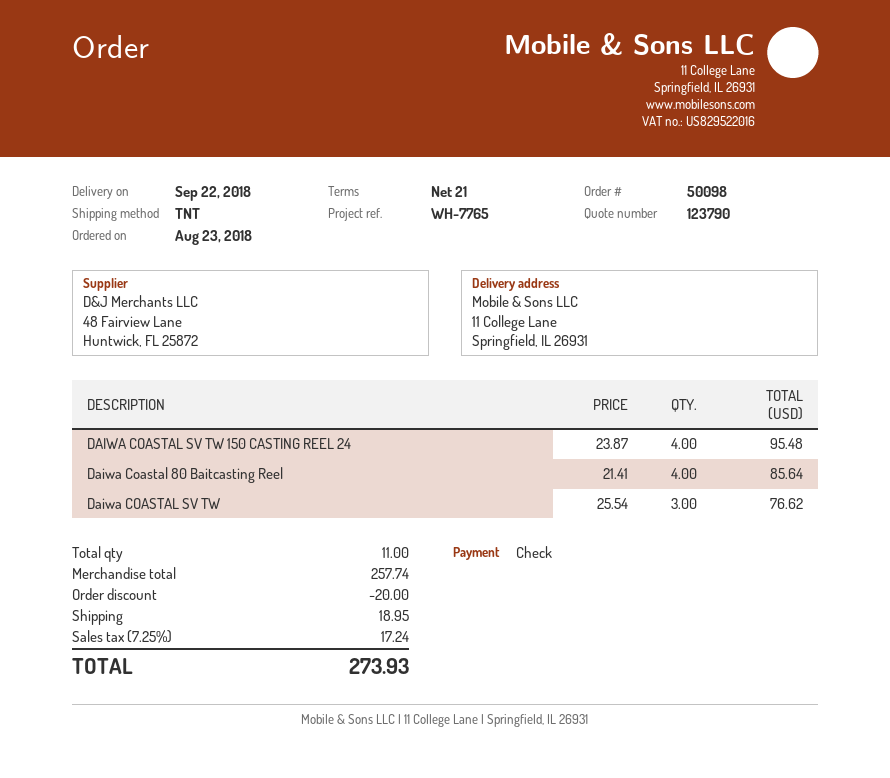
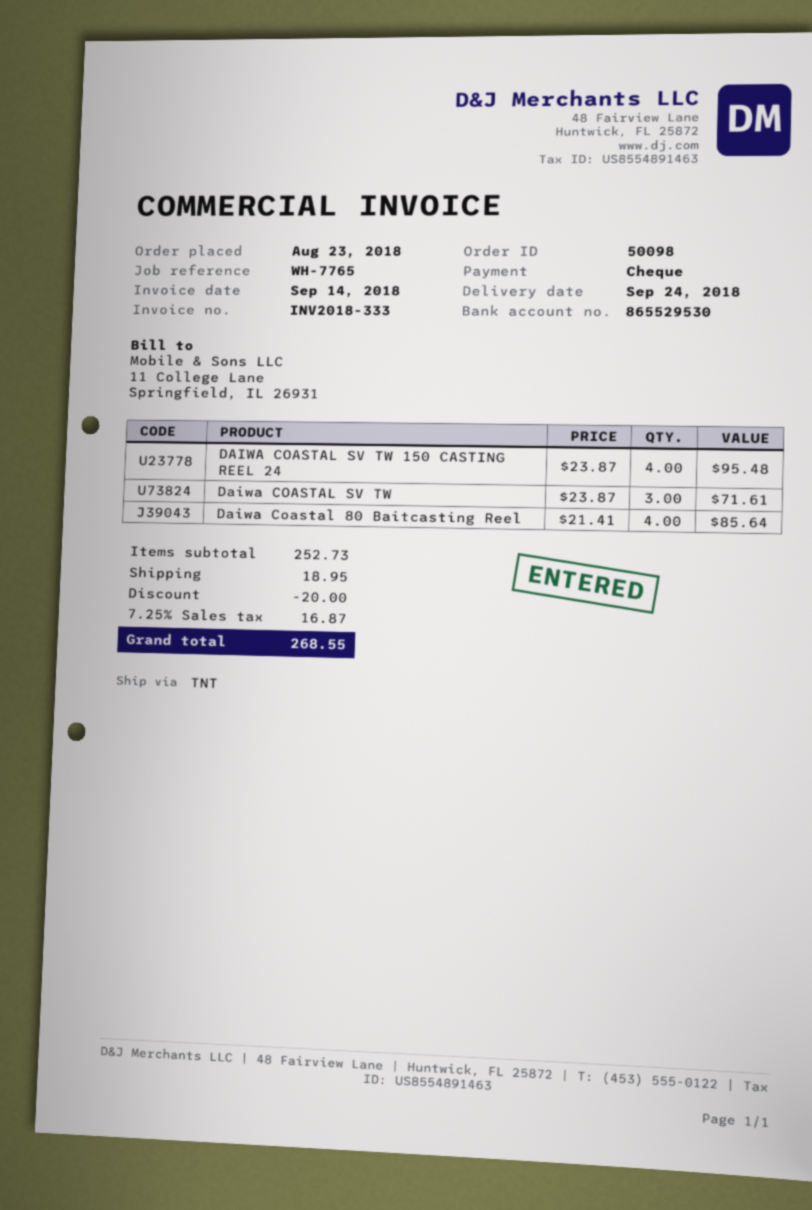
delivery date: 2018-09-22 -> 2018-09-24
Daiwa COASTAL SV TW: 3 x 25.54 = 76.62 -> 3 x 23.87 = 71.61
subtotal: 257.74 -> 252.73
tax: 7.25% = 17.24 -> 7.25% = 16.87
total: 273.93 -> 268.55

